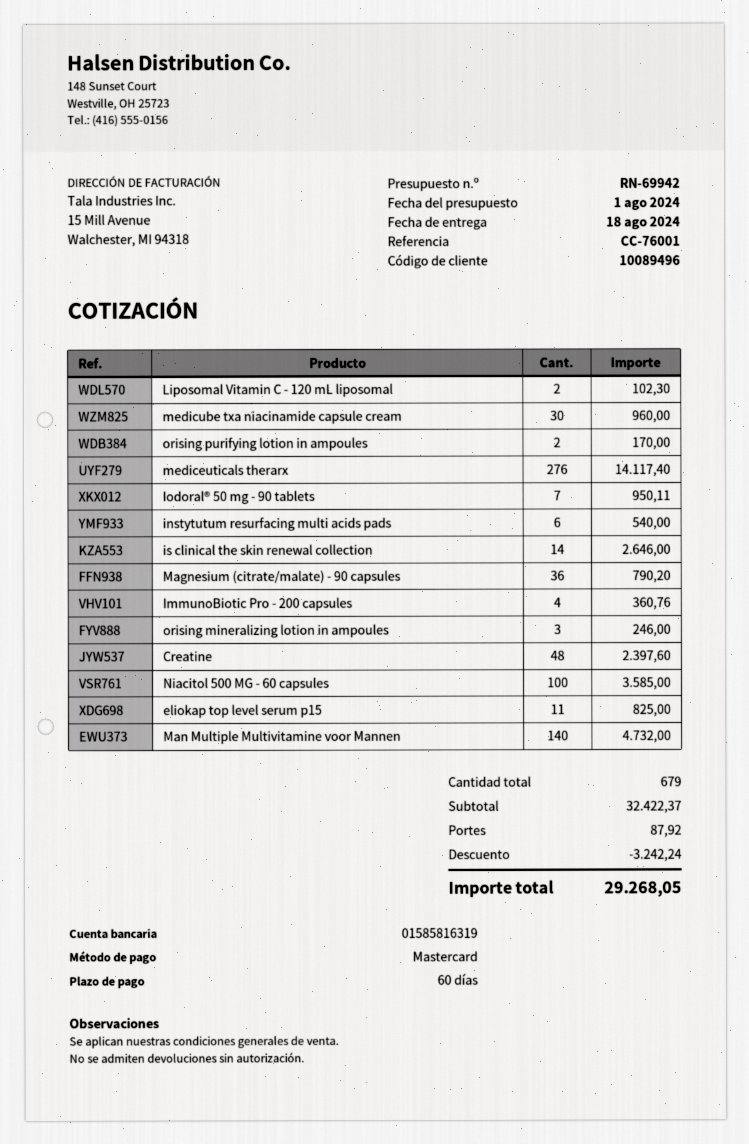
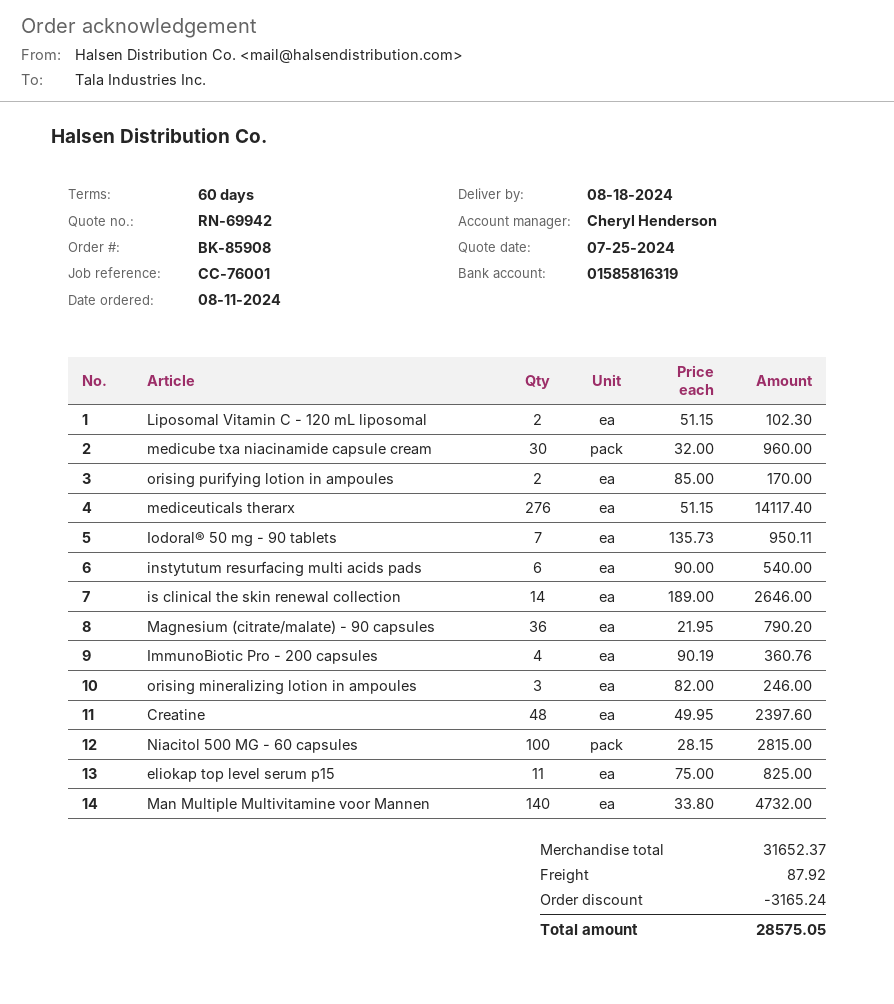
quote date: 2024-08-01 -> 2024-07-25
Niacitol 500 MG - 60 capsules: 100 for 3585.00 -> 100 for 2815.00
subtotal: 32422.37 -> 31652.37
discount: 3242.24 -> 3165.24
total: 29268.05 -> 28575.05

